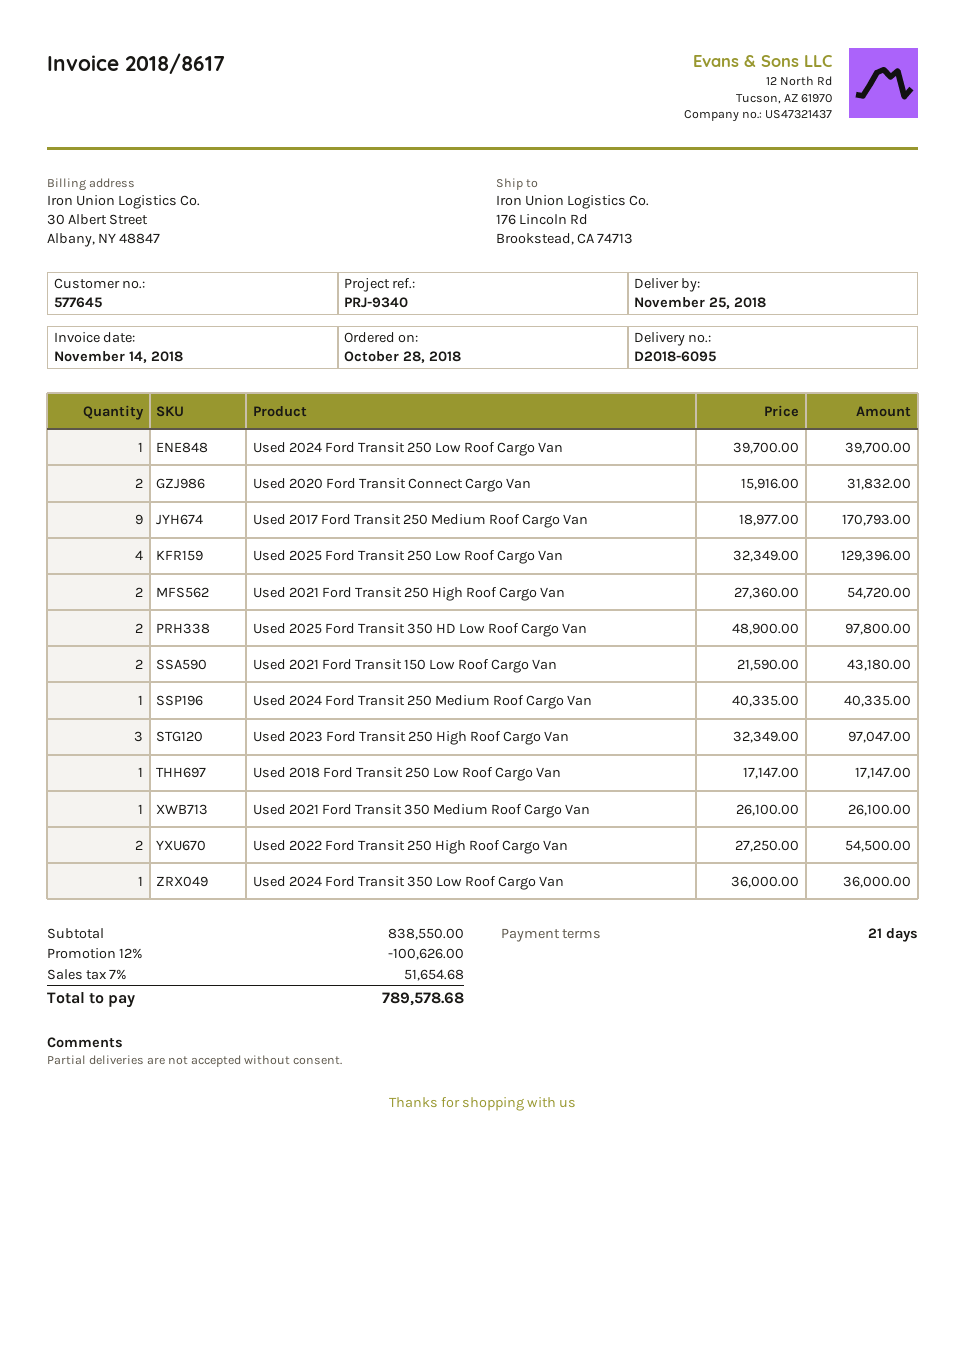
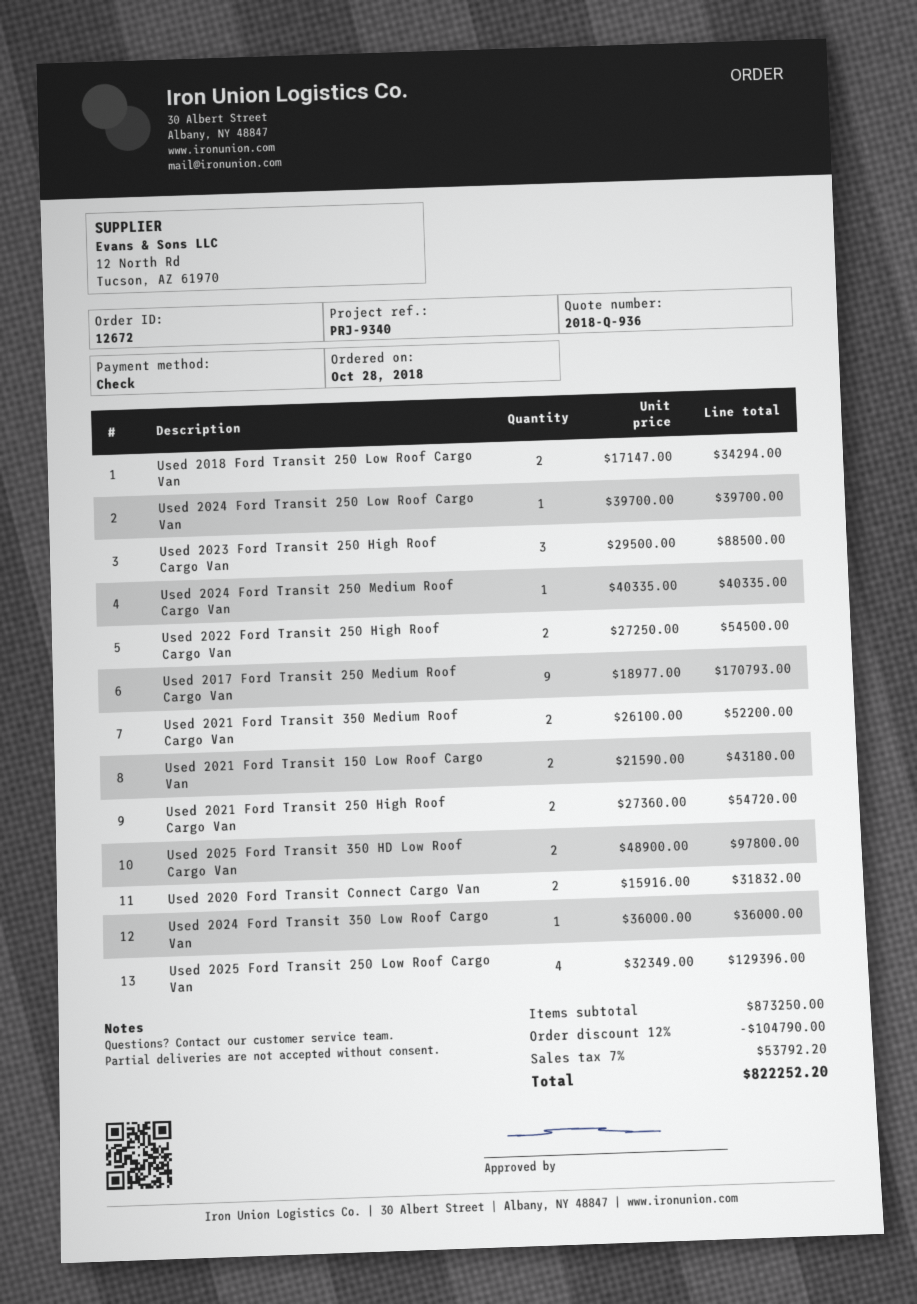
Used 2023 Ford Transit 250 High Roof Cargo Van: 3 x 32349.00 = 97047.00 -> 3 x 29500.00 = 88500.00
Used 2018 Ford Transit 250 Low Roof Cargo Van: 1 x 17147.00 = 17147.00 -> 2 x 17147.00 = 34294.00
Used 2021 Ford Transit 350 Medium Roof Cargo Van: 1 x 26100.00 = 26100.00 -> 2 x 26100.00 = 52200.00
subtotal: 838550.00 -> 873250.00
discount: 12% = 100626.00 -> 12% = 104790.00
tax: 7% = 51654.68 -> 7% = 53792.20
total: 789578.68 -> 822252.20

